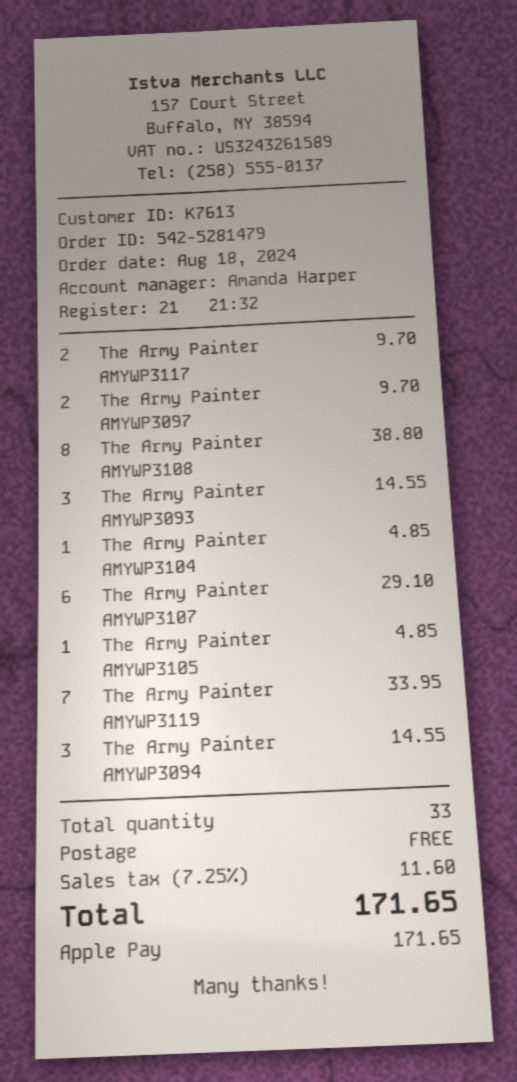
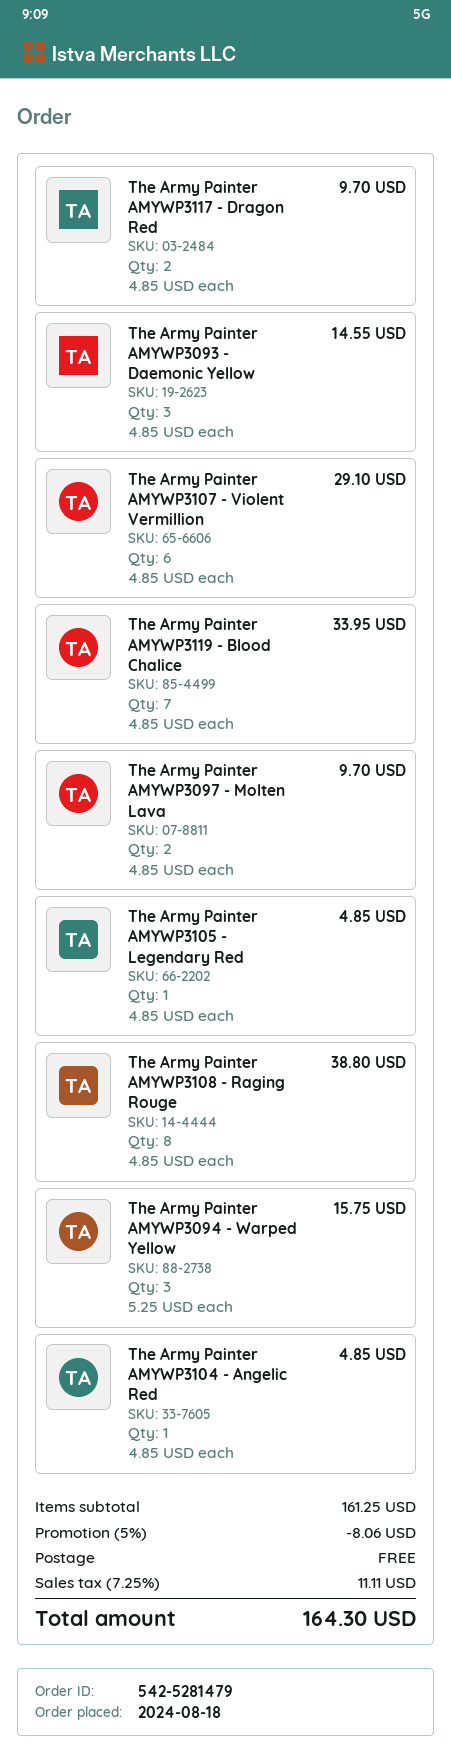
The Army Painter AMYWP3094: 3 for 14.55 -> 3 for 15.75
discount: none -> 5% = 8.06
tax: 7.25% = 11.60 -> 7.25% = 11.11
total: 171.65 -> 164.30

